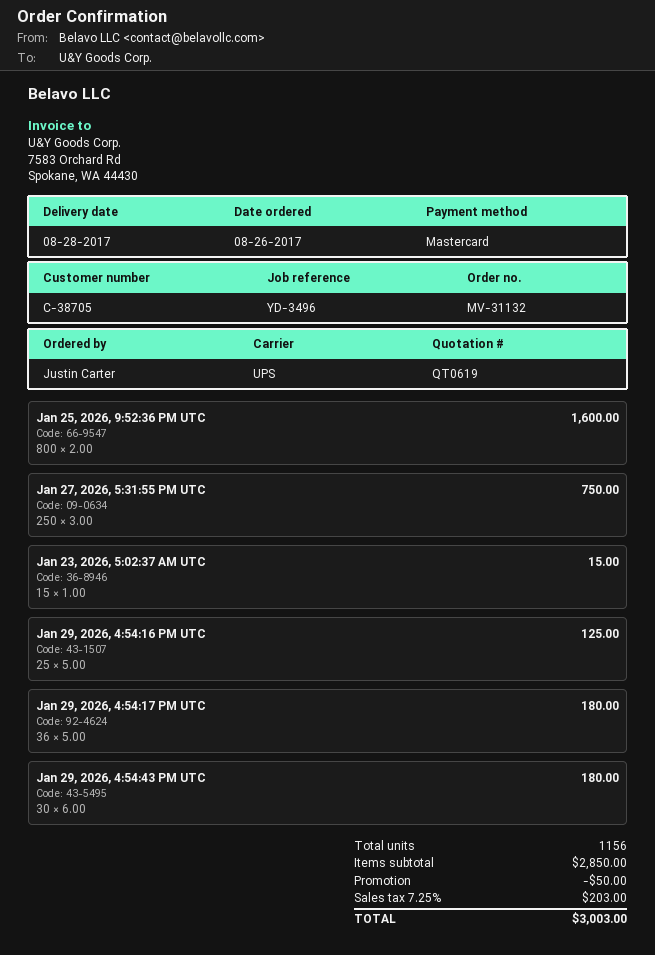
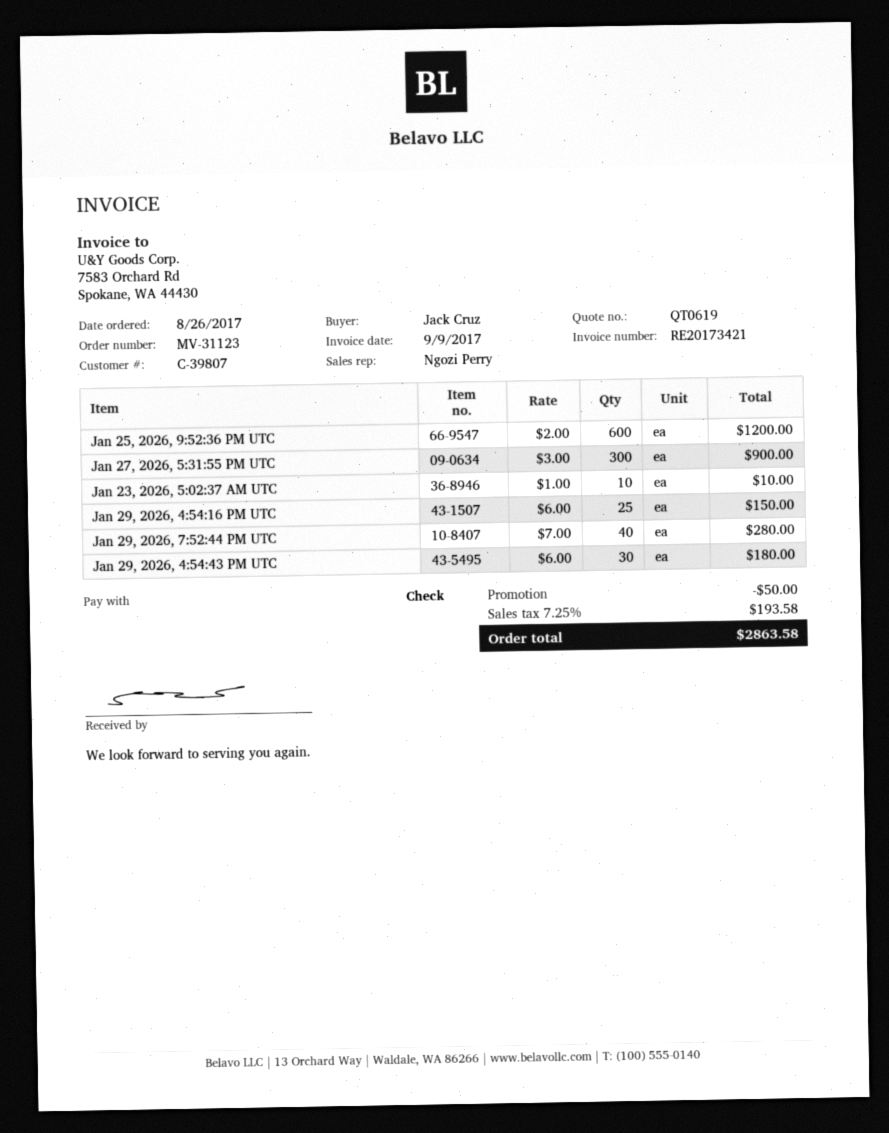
order number: MV-31132 -> MV-31123
customer number: C-38705 -> C-39807
ordered by: Justin Carter -> Jack Cruz
payment method: Mastercard -> cheque
Jan 25, 2026, 9:52:36 PM UTC: 800 x 2.00 = 1600.00 -> 600 x 2.00 = 1200.00
Jan 27, 2026, 5:31:55 PM UTC: 250 x 3.00 = 750.00 -> 300 x 3.00 = 900.00
Jan 23, 2026, 5:02:37 AM UTC: 15 x 1.00 = 15.00 -> 10 x 1.00 = 10.00
Jan 29, 2026, 4:54:16 PM UTC: 25 x 5.00 = 125.00 -> 25 x 6.00 = 150.00
Jan 29, 2026, 4:54:17 PM UTC: 36 x 5.00 = 180.00 -> none
Jan 29, 2026, 7:52:44 PM UTC: none -> 40 x 7.00 = 280.00
tax: 7.25% = 203.00 -> 7.25% = 193.58
total: 3003.00 -> 2863.58

